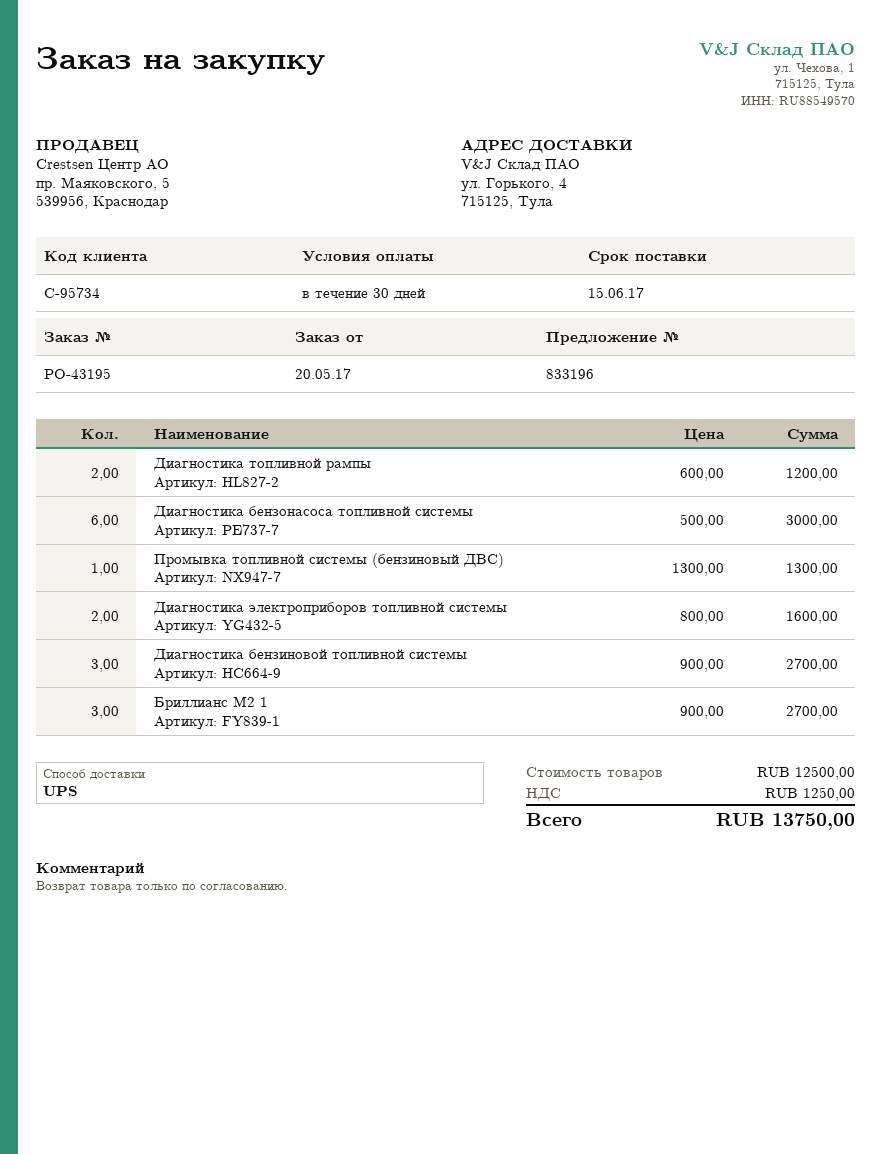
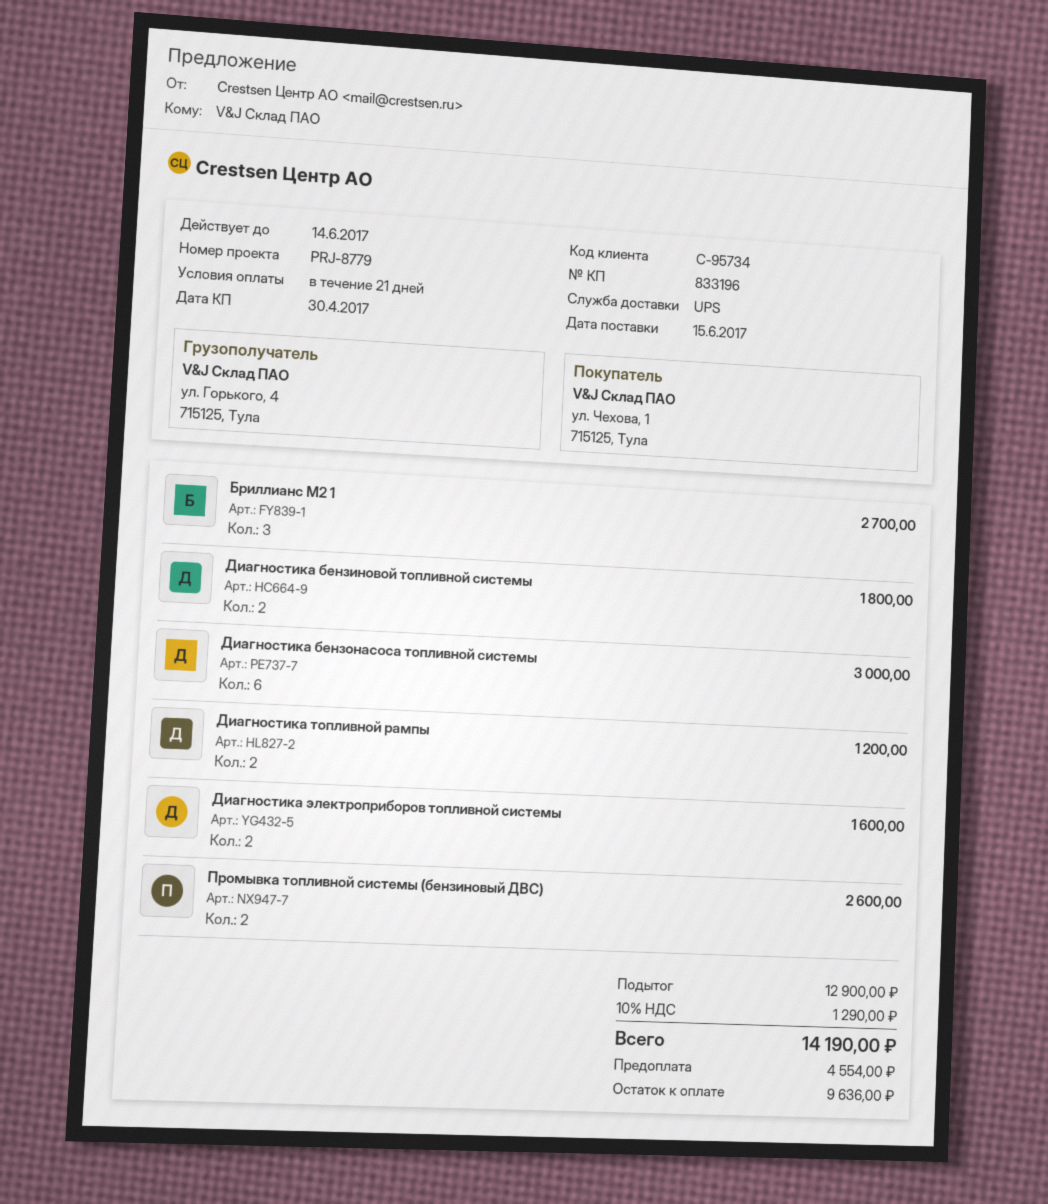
payment terms: 30 days -> 21 days
Промывка топливной системы (бензиновый ДВС): 1 for 1300.00 -> 2 for 2600.00
Диагностика бензиновой топливной системы: 3 for 2700.00 -> 2 for 1800.00
subtotal: 12500.00 -> 12900.00
tax: 1250.00 -> 1290.00
total: 13750.00 -> 14190.00

